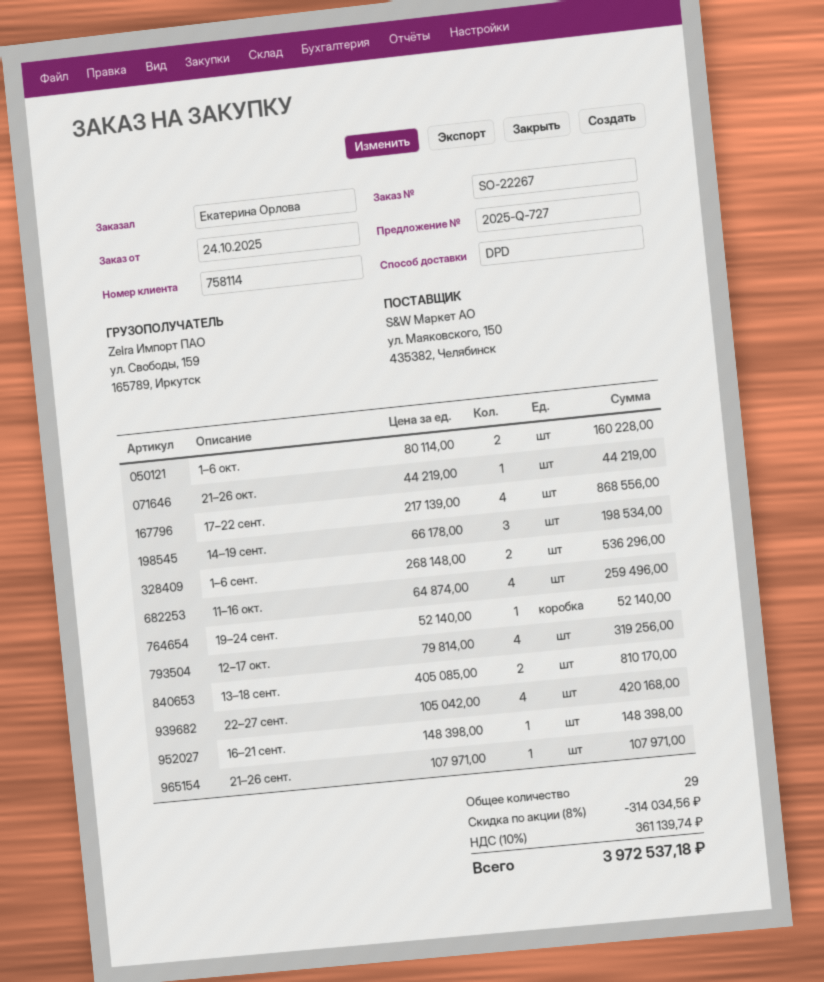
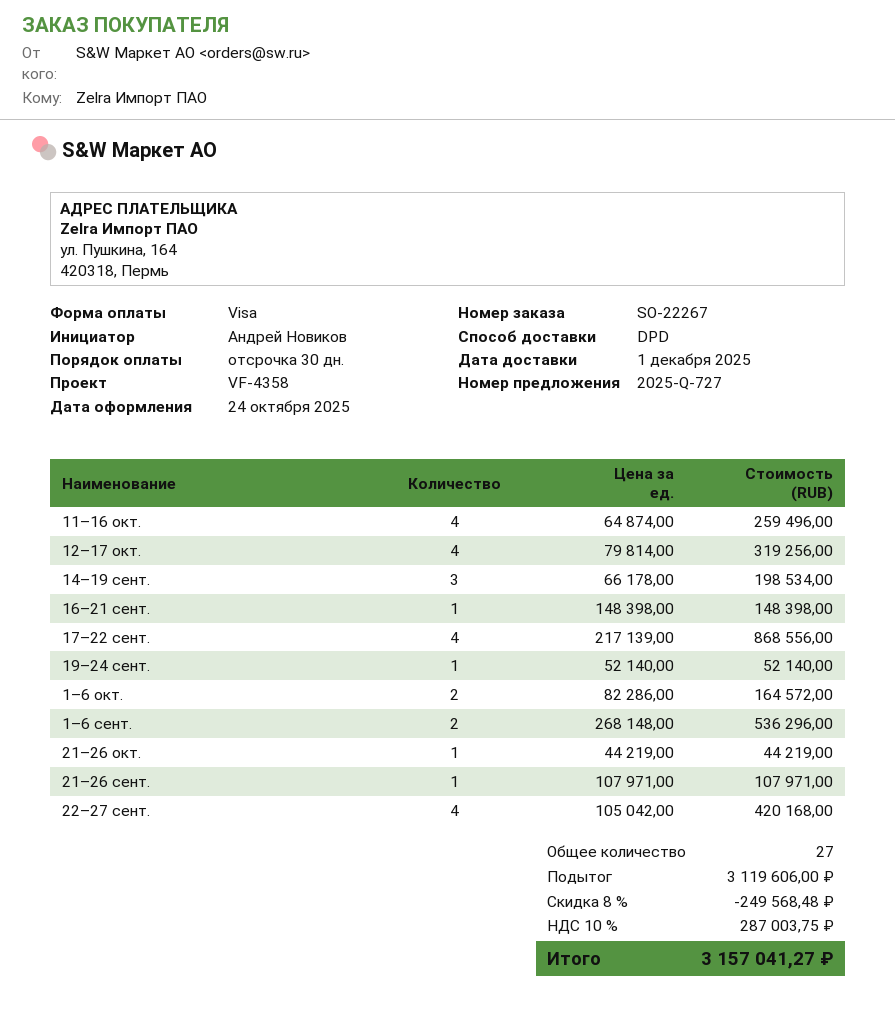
ordered by: Екатерина Орлова -> Андрей Новиков
1–6 окт.: 2 x 80114.00 = 160228.00 -> 2 x 82286.00 = 164572.00
13–18 сент.: 2 x 405085.00 = 810170.00 -> none
total quantity: 29 -> 27
discount: 8% = 314034.56 -> 8% = 249568.48
tax: 10% = 361139.74 -> 10% = 287003.75
total: 3972537.18 -> 3157041.27

